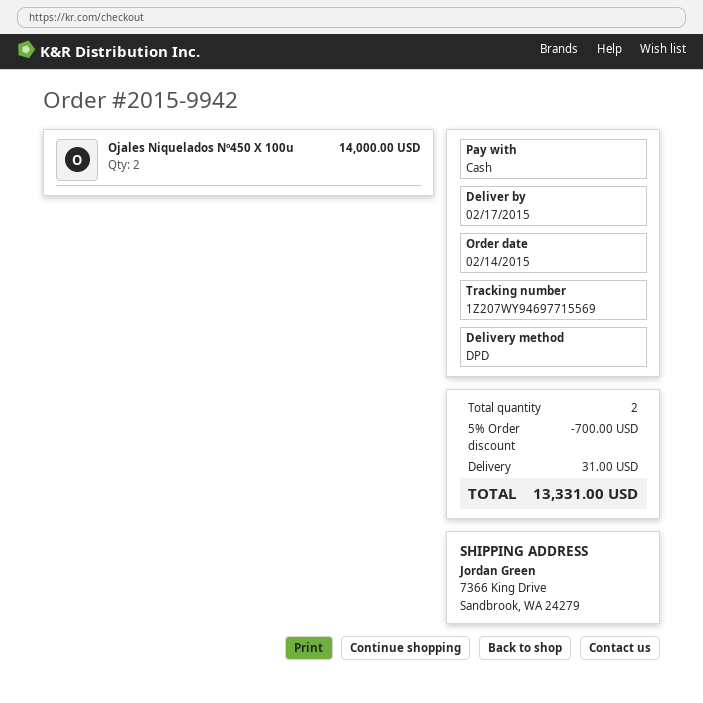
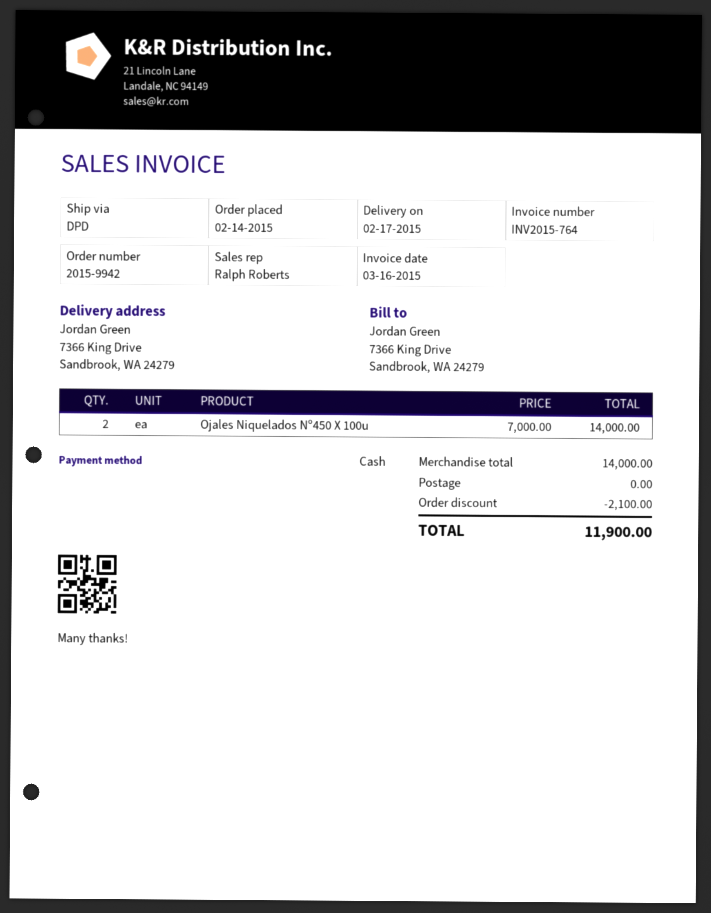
discount: 700.00 -> 2100.00
shipping: 31.00 -> 0.00
total: 13331.00 -> 11900.00

